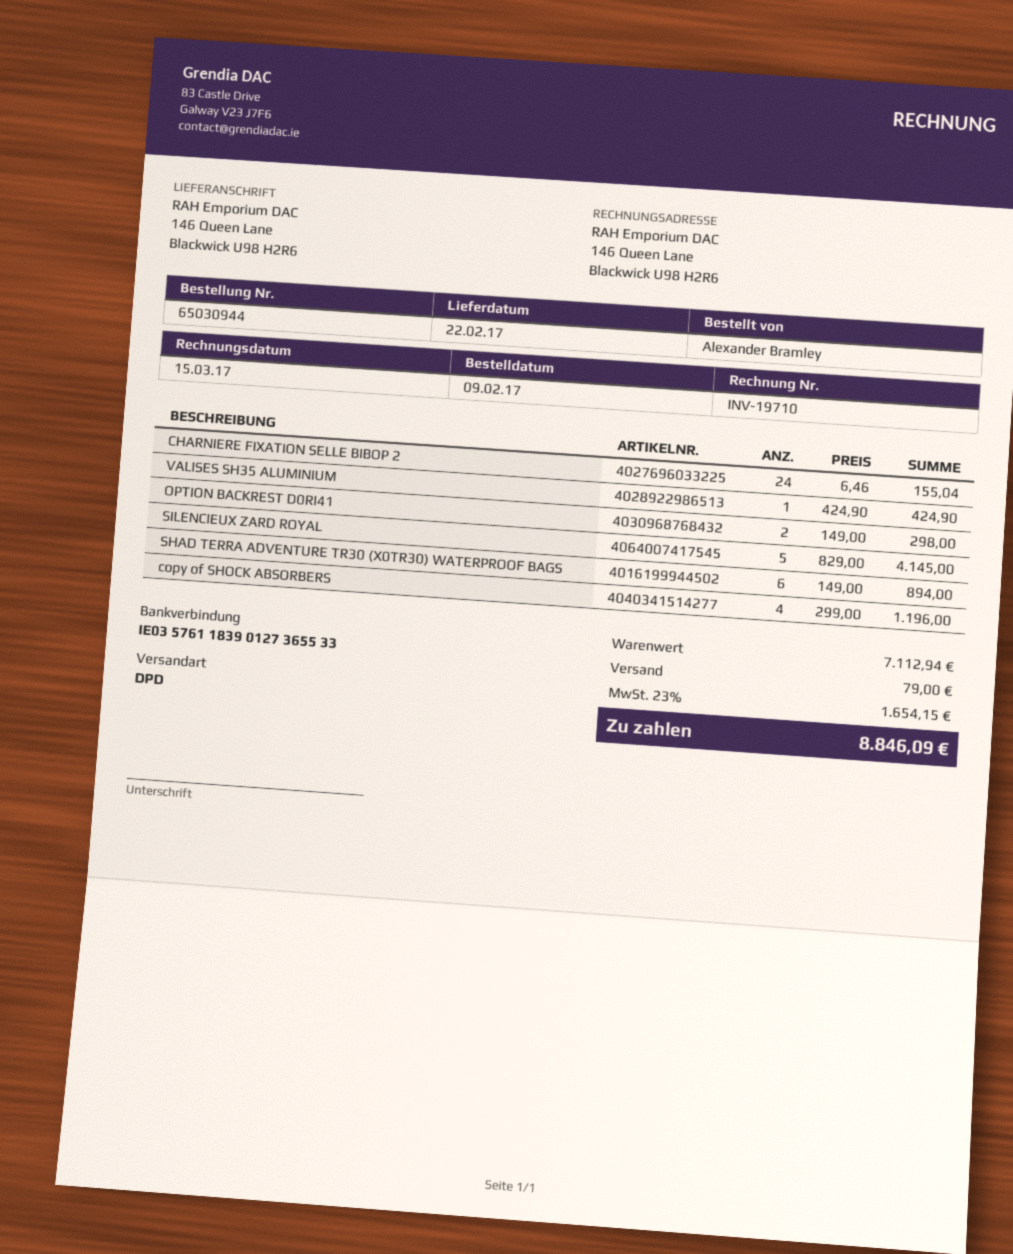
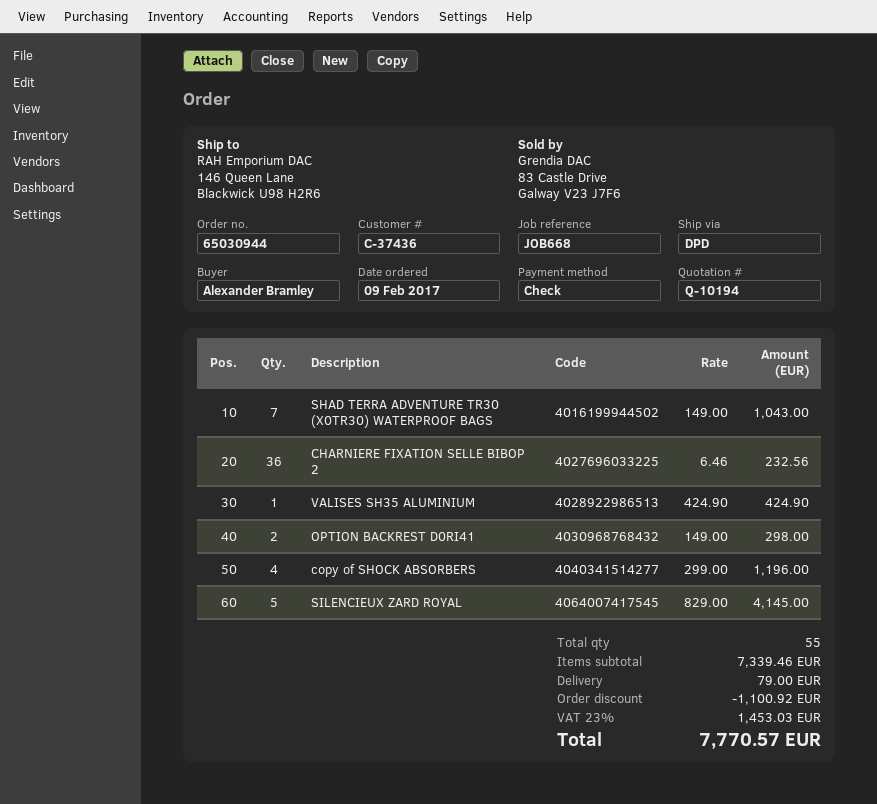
CHARNIERE FIXATION SELLE BIBOP 2: 24 x 6.46 = 155.04 -> 36 x 6.46 = 232.56
SHAD TERRA ADVENTURE TR30 (X0TR30) WATERPROOF BAGS: 6 x 149.00 = 894.00 -> 7 x 149.00 = 1043.00
subtotal: 7112.94 -> 7339.46
discount: none -> 1100.92
tax: 23% = 1654.15 -> 23% = 1453.03
total: 8846.09 -> 7770.57

